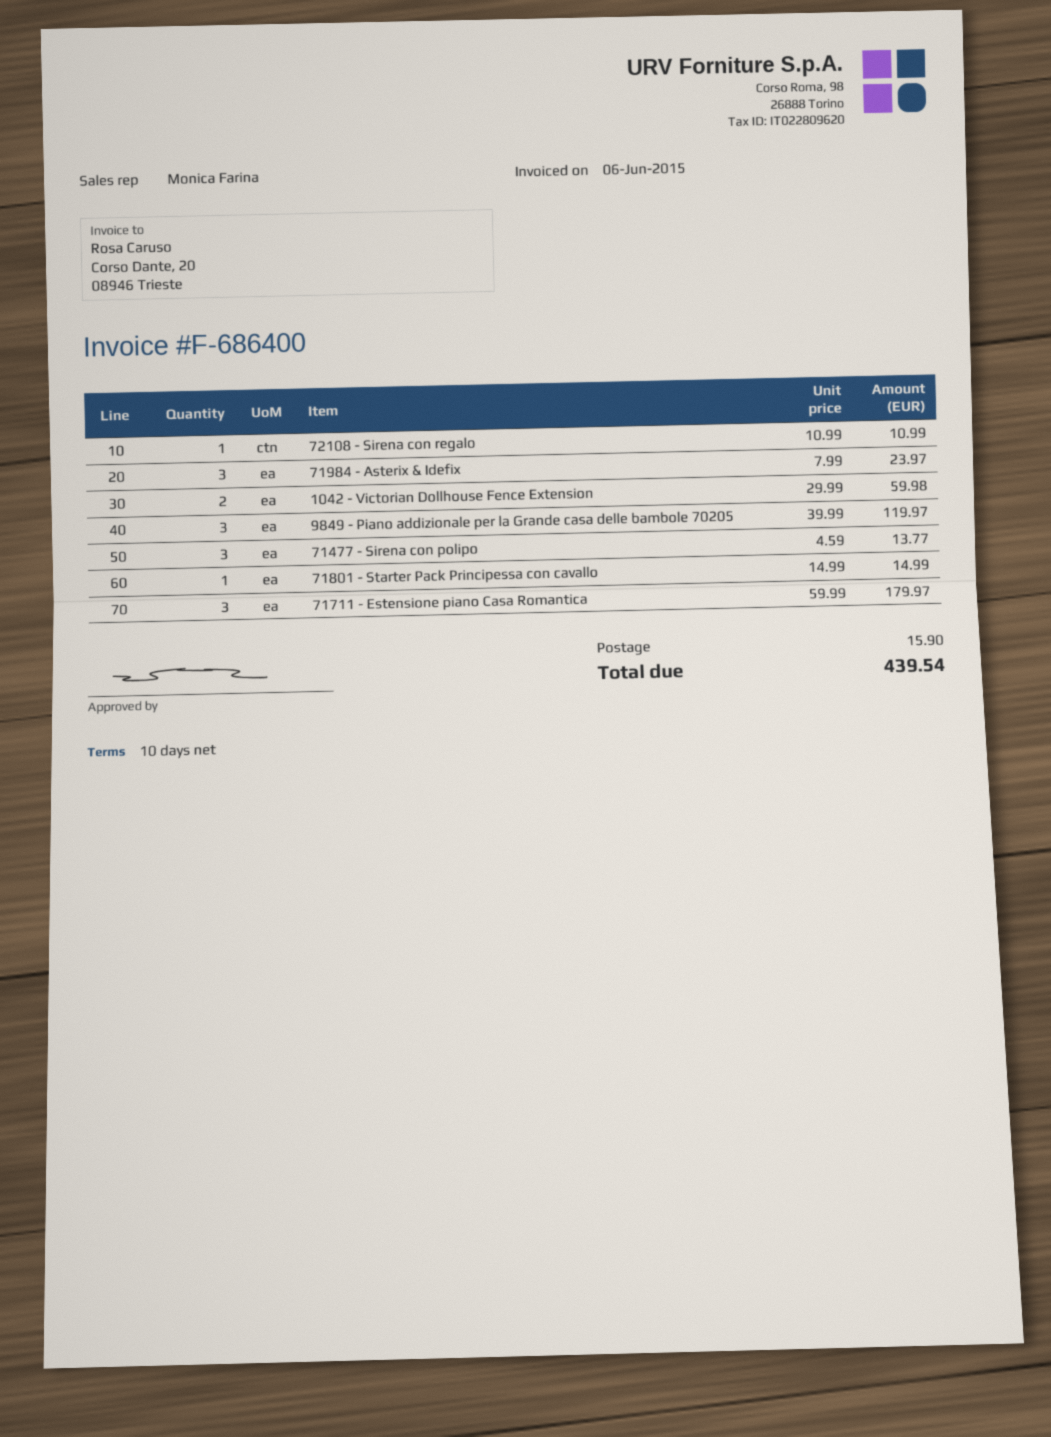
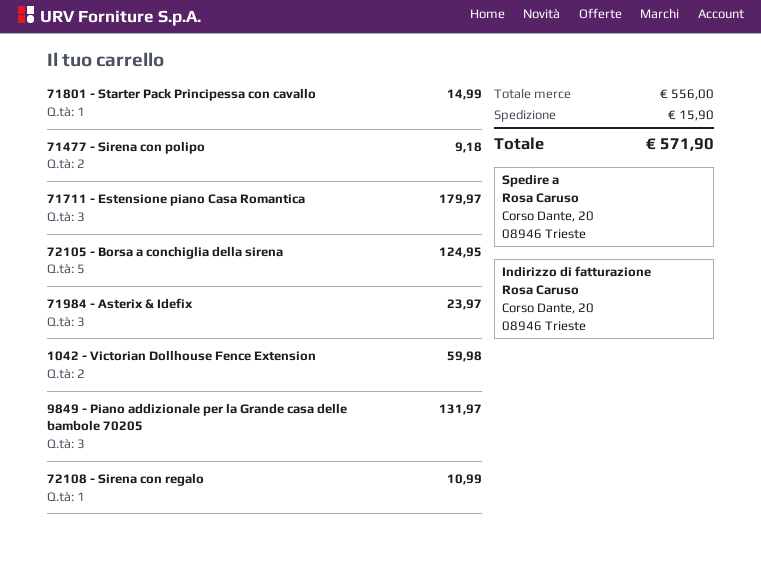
9849 - Piano addizionale per la Grande casa delle bambole 70205: 3 for 119.97 -> 3 for 131.97
71477 - Sirena con polipo: 3 for 13.77 -> 2 for 9.18
72105 - Borsa a conchiglia della sirena: none -> 5 for 124.95
total: 439.54 -> 571.90

